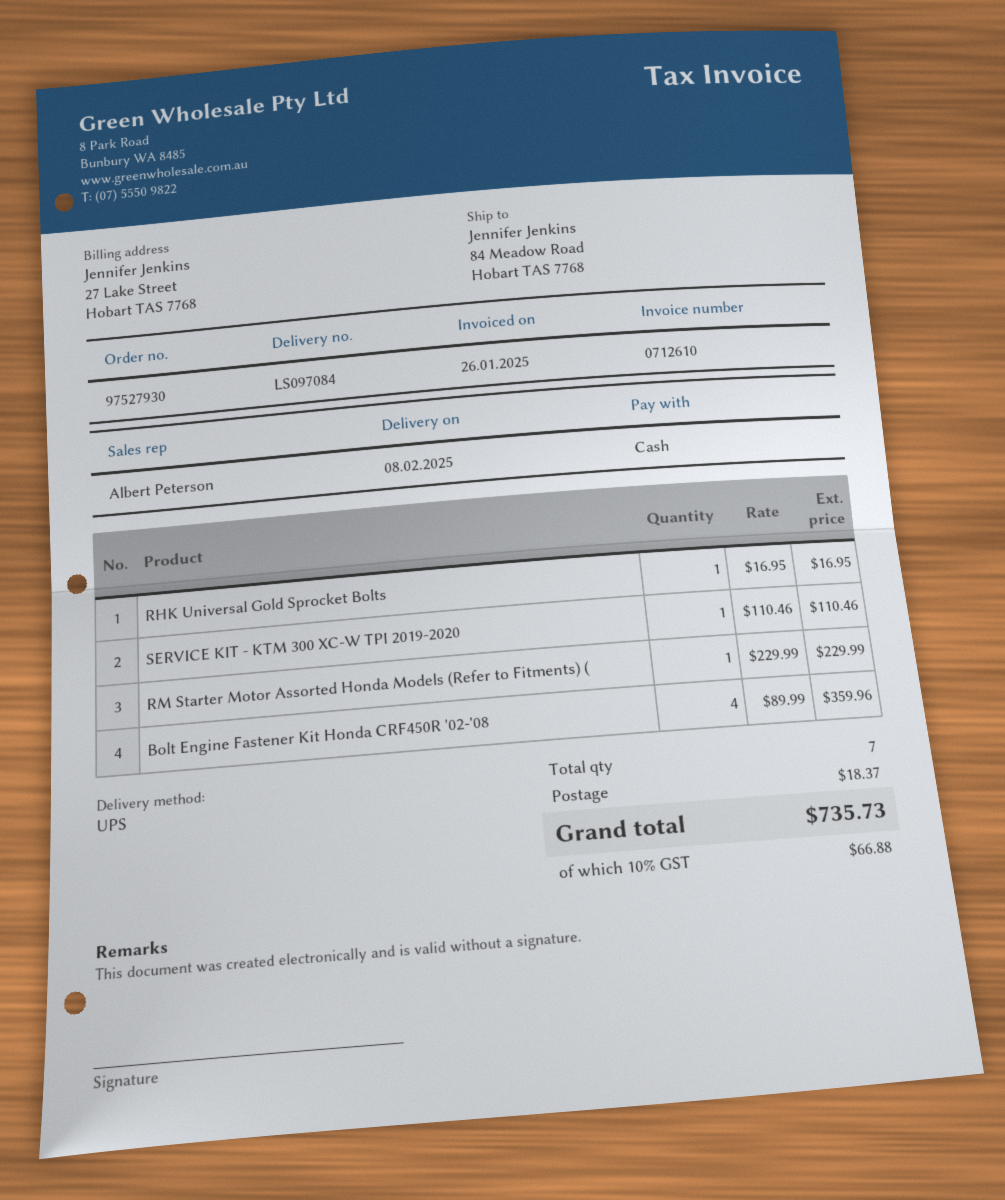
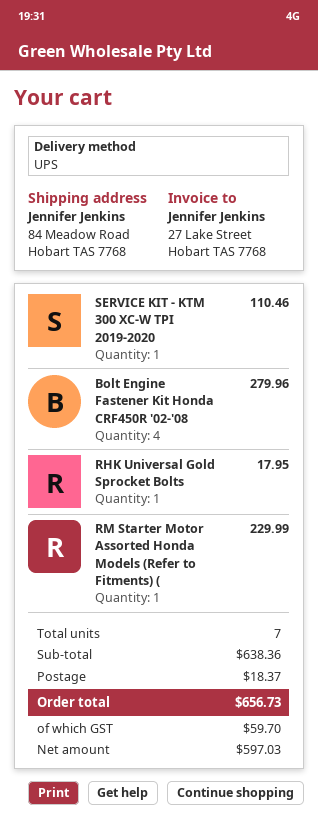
RHK Universal Gold Sprocket Bolts: 1 for 16.95 -> 1 for 17.95
Bolt Engine Fastener Kit Honda CRF450R '02-'08: 4 for 359.96 -> 4 for 279.96
tax: 66.88 -> 59.70
total: 735.73 -> 656.73

